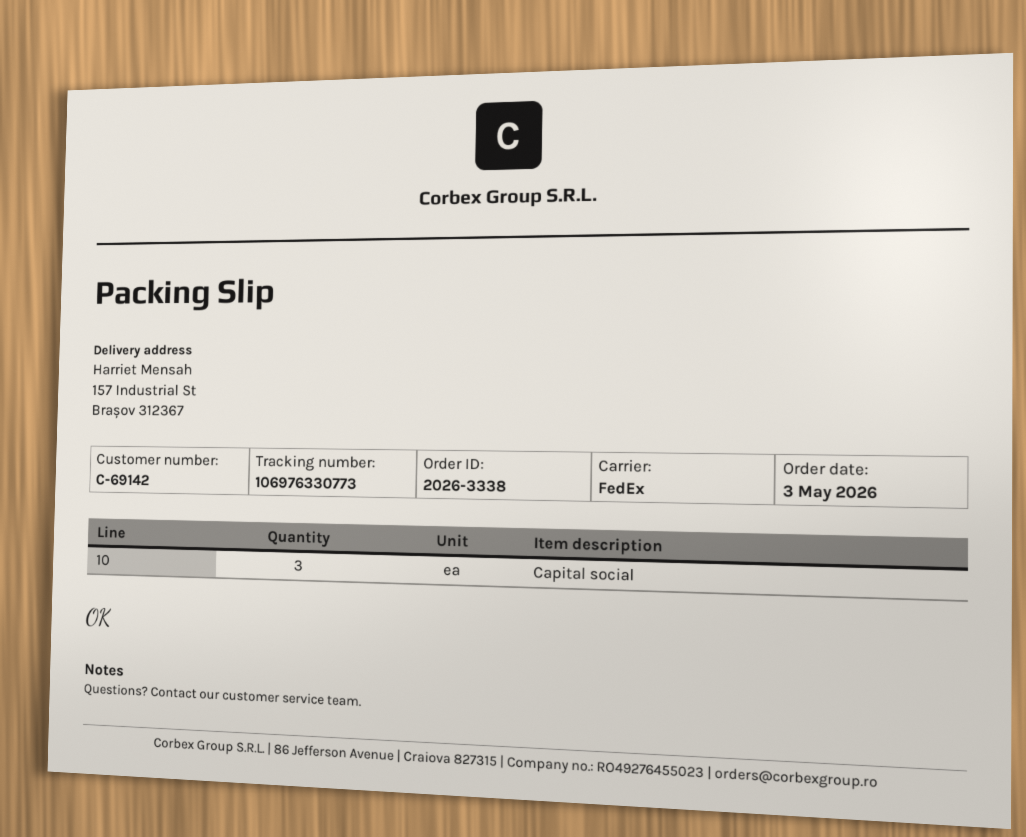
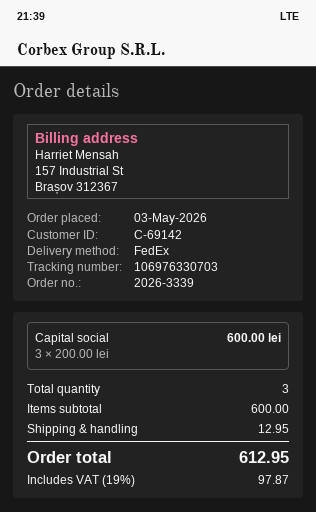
order number: 2026-3338 -> 2026-3339
tracking number: 106976330773 -> 106976330703

